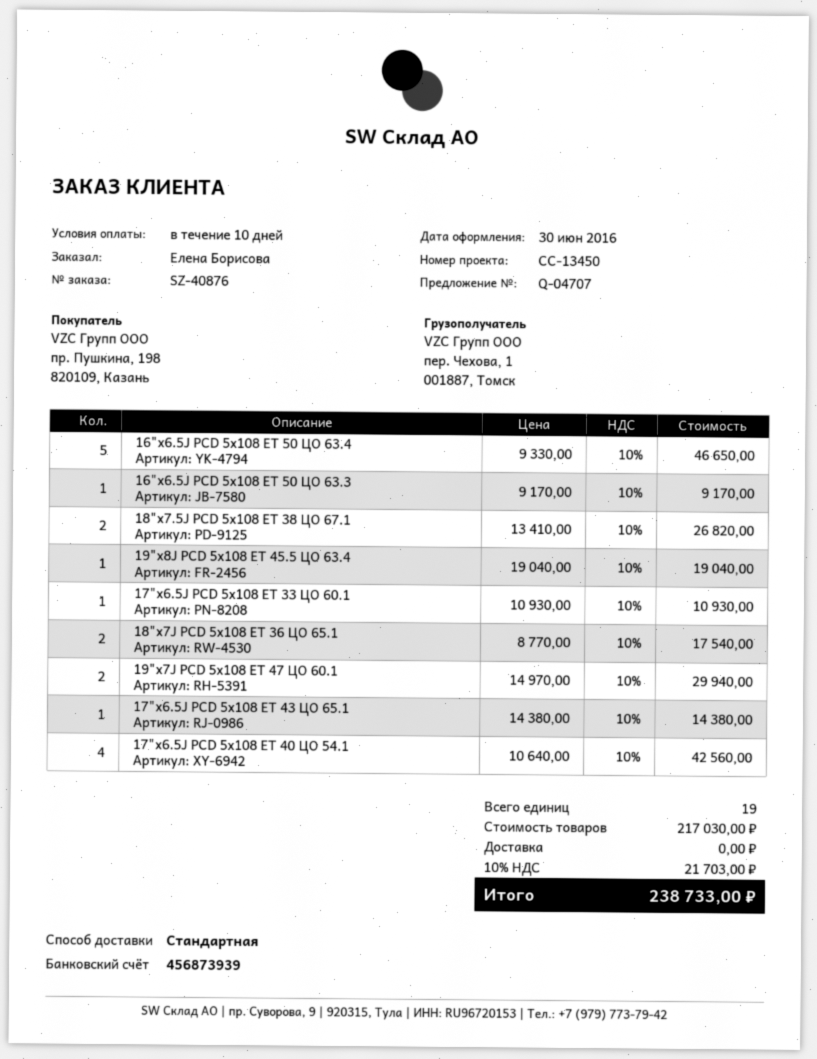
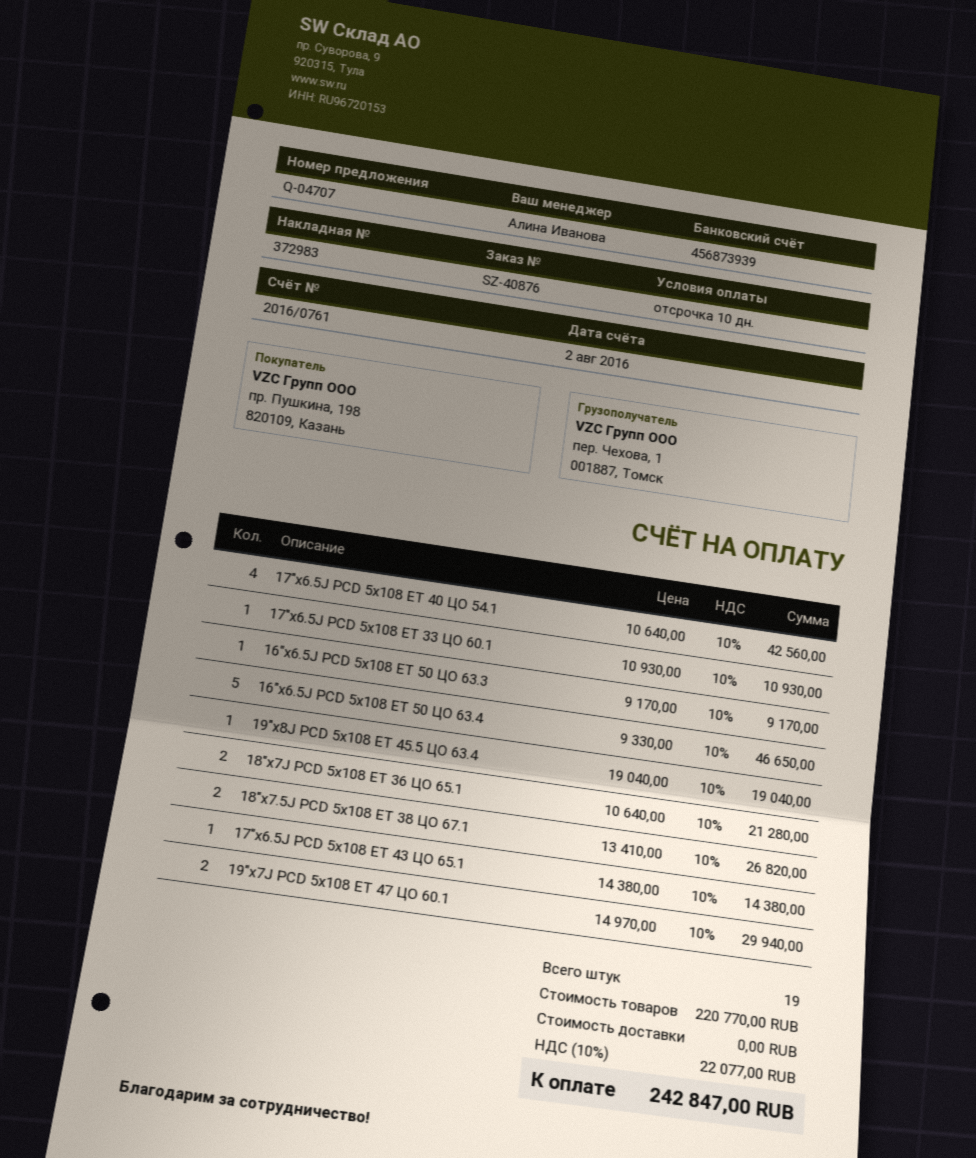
18"x7J PCD 5x108 ЕТ 36 ЦО 65.1: 2 x 8770.00 = 17540.00 -> 2 x 10640.00 = 21280.00
subtotal: 217030.00 -> 220770.00
tax: 10% = 21703.00 -> 10% = 22077.00
total: 238733.00 -> 242847.00

